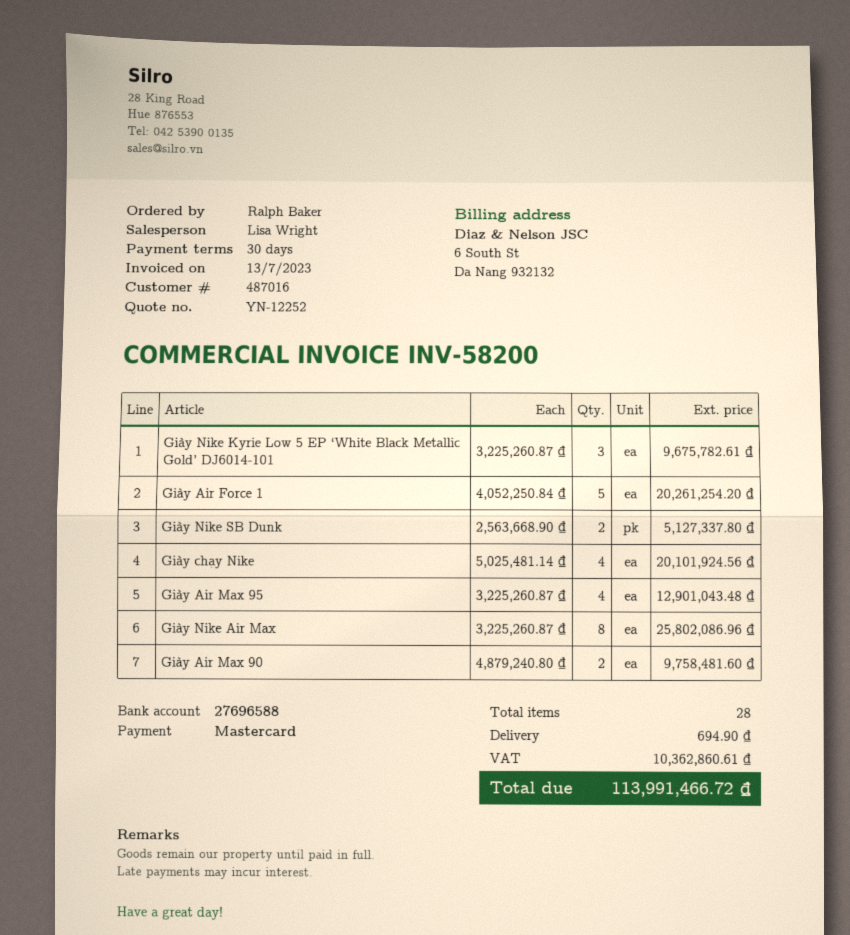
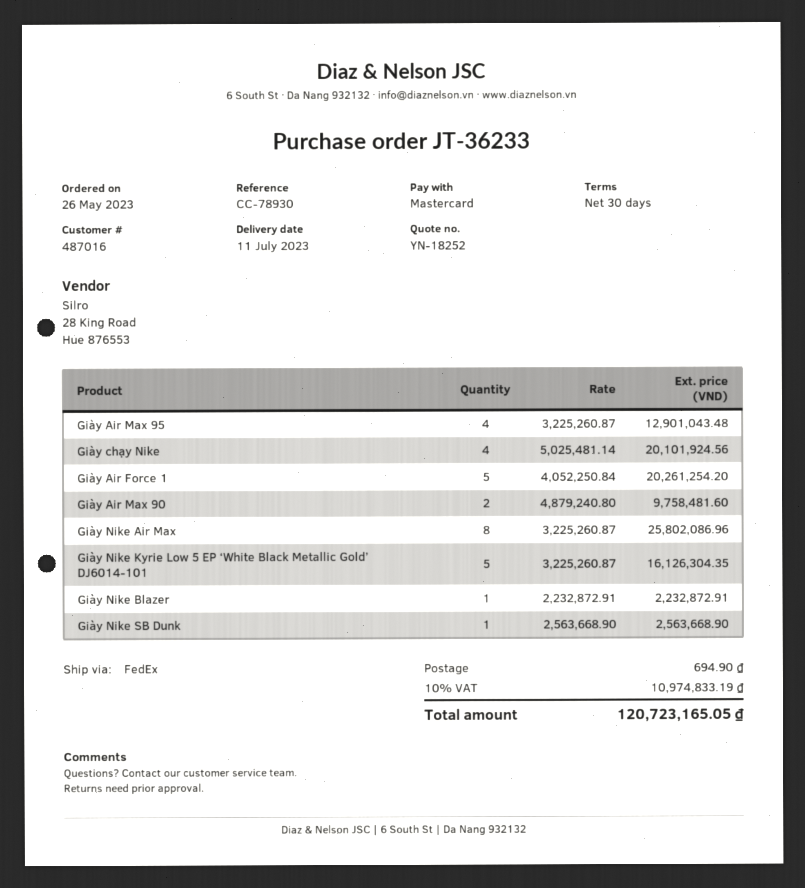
quote number: YN-12252 -> YN-18252
Giày Nike Kyrie Low 5 EP ‘White Black Metallic Gold’ DJ6014-101: 3 x 3225260.87 = 9675782.61 -> 5 x 3225260.87 = 16126304.35
Giày Nike SB Dunk: 2 x 2563668.90 = 5127337.80 -> 1 x 2563668.90 = 2563668.90
Giày Nike Blazer: none -> 1 x 2232872.91 = 2232872.91
tax: 10362860.61 -> 10974833.19
total: 113991466.72 -> 120723165.05

